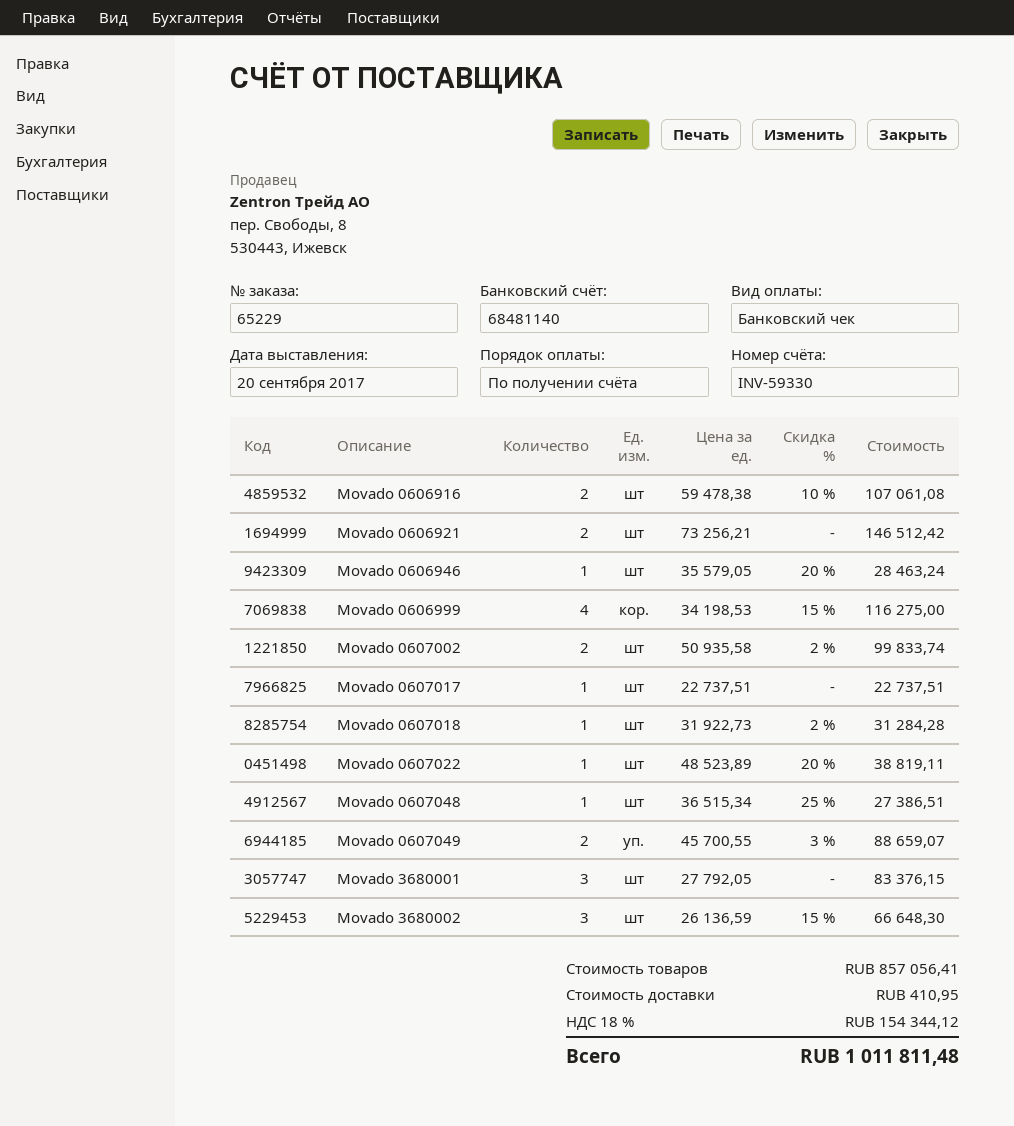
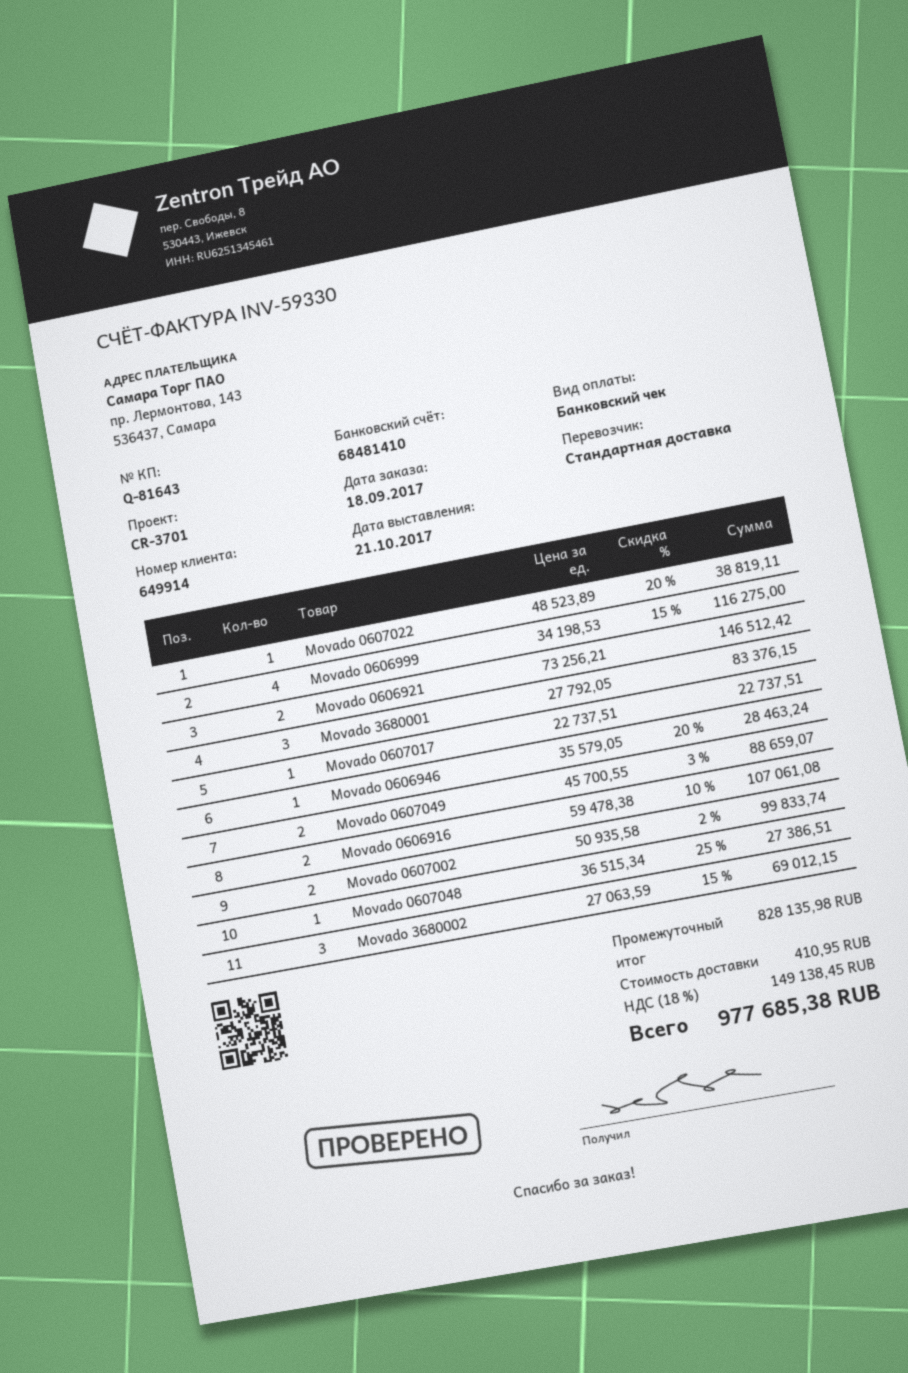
invoice date: 2017-09-20 -> 2017-10-21
bank account: 68481140 -> 68481410
Movado 0607018: 1 x 31922.73 - 2% = 31284.28 -> none
Movado 3680002: 3 x 26136.59 - 15% = 66648.30 -> 3 x 27063.59 - 15% = 69012.15
subtotal: 857056.41 -> 828135.98
tax: 18% = 154344.12 -> 18% = 149138.45
total: 1011811.48 -> 977685.38

